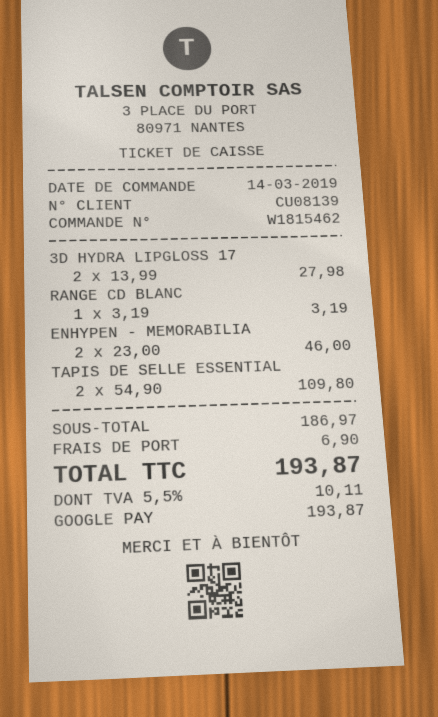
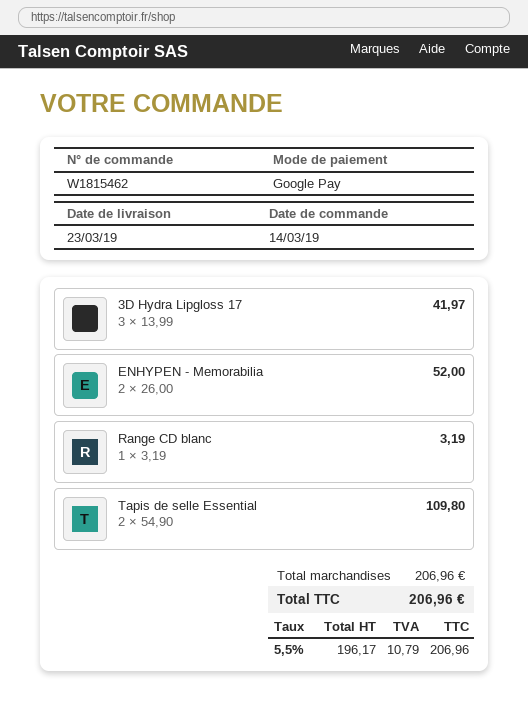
3D HYDRA LIPGLOSS 17: 2 x 13.99 = 27.98 -> 3 x 13.99 = 41.97
ENHYPEN - MEMORABILIA: 2 x 23.00 = 46.00 -> 2 x 26.00 = 52.00
subtotal: 186.97 -> 206.96
shipping: 6.90 -> none
tax: 5.5% = 10.11 -> 5.5% = 10.79
total: 193.87 -> 206.96

